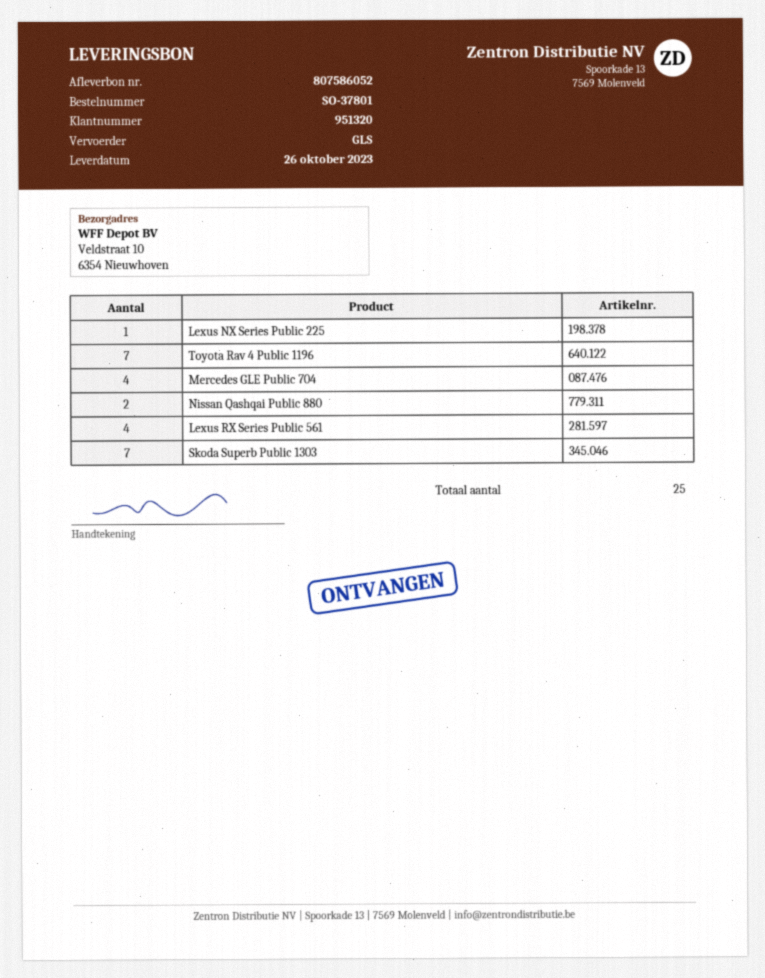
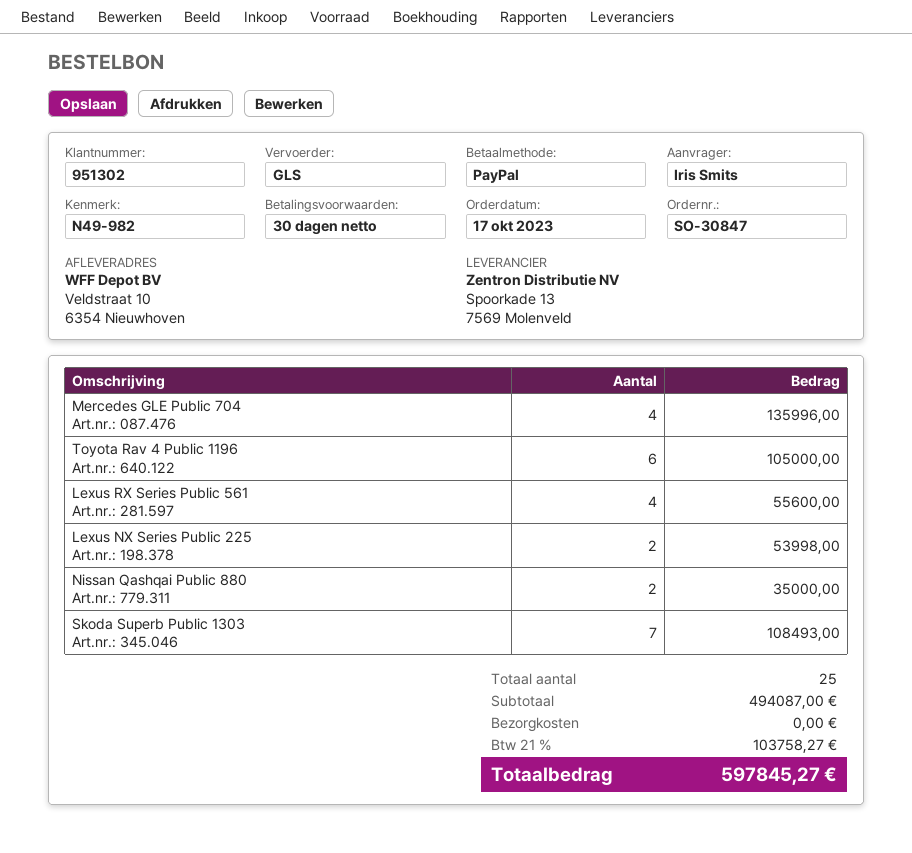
order number: SO-37801 -> SO-30847
customer number: 951320 -> 951302
Lexus NX Series Public 225: 1 -> 2
Toyota Rav 4 Public 1196: 7 -> 6

